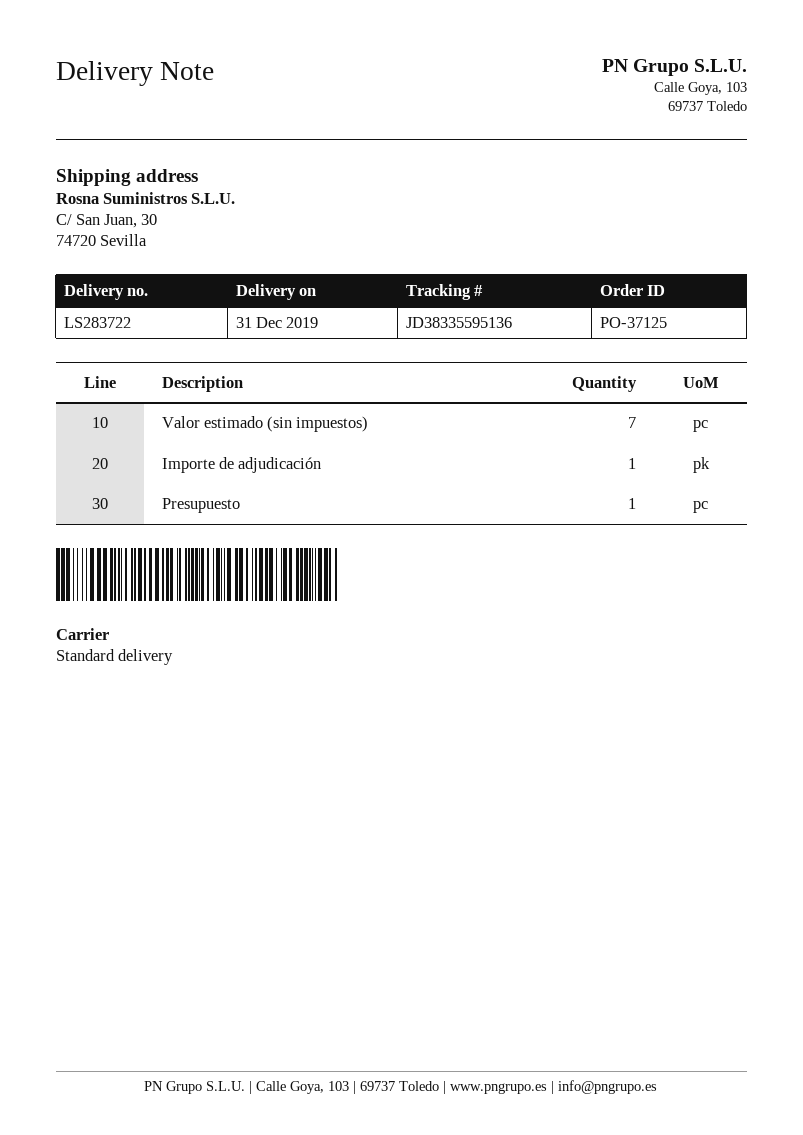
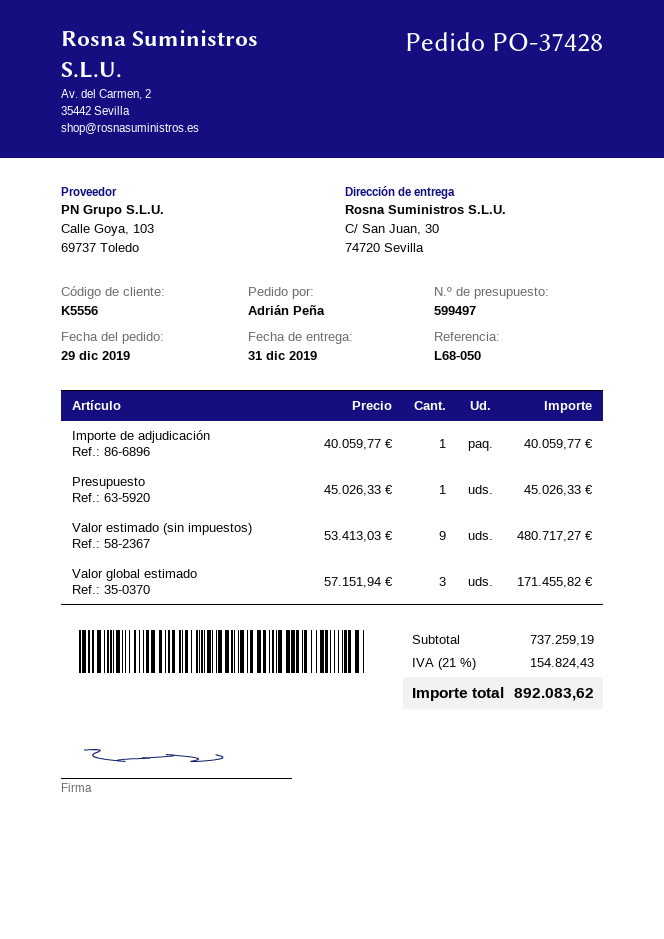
order number: PO-37125 -> PO-37428
Valor estimado (sin impuestos): 7 -> 9
Valor global estimado: none -> 3

